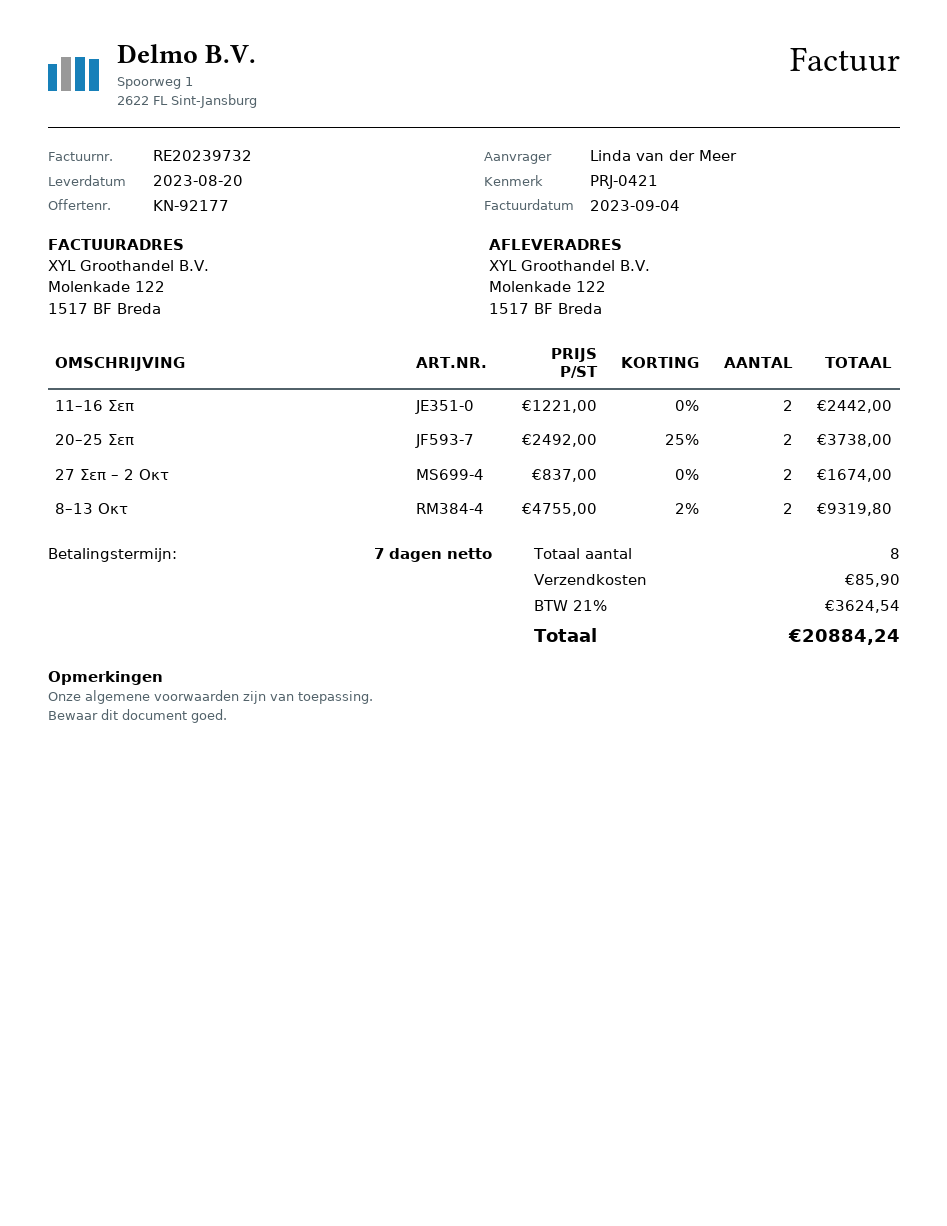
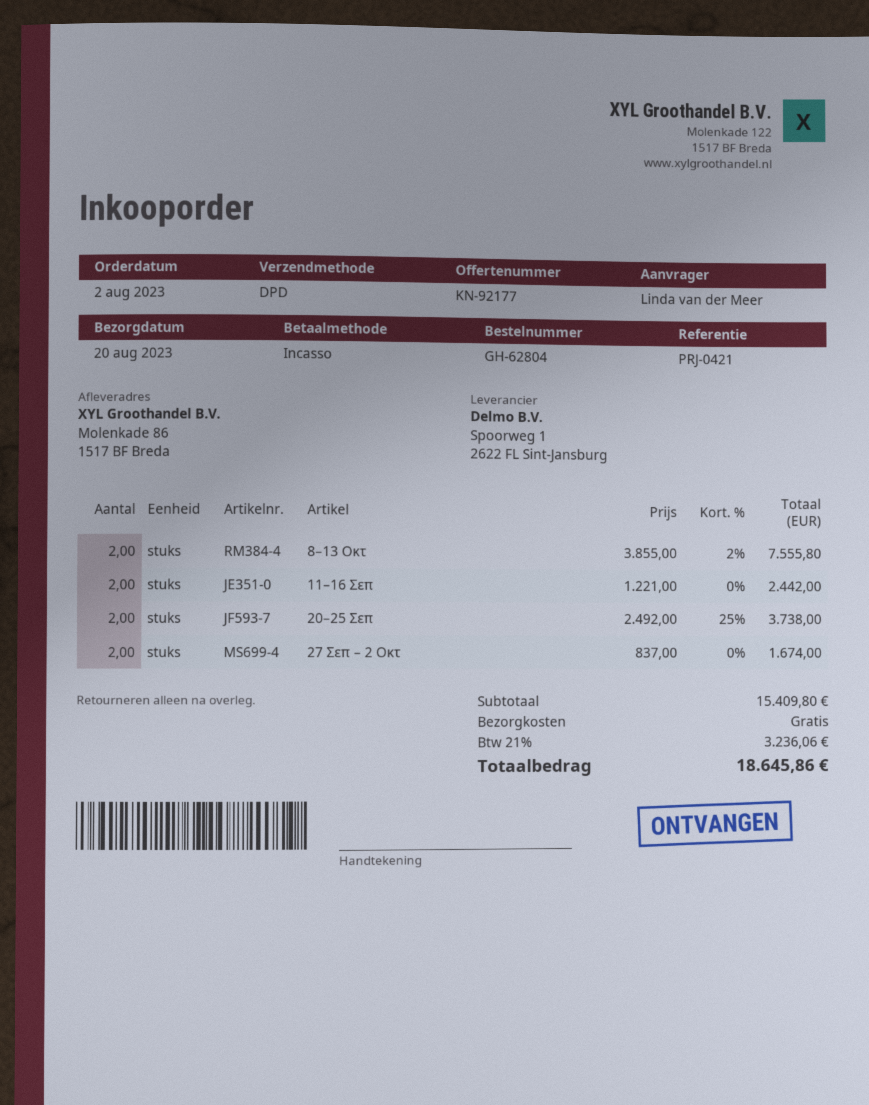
ship to: Molenkade 122, 1517 BF Breda -> Molenkade 86, 1517 BF Breda
8–13 Οκτ: 2 x 4755.00 - 2% = 9319.80 -> 2 x 3855.00 - 2% = 7555.80
shipping: 85.90 -> 0.00
tax: 21% = 3624.54 -> 21% = 3236.06
total: 20884.24 -> 18645.86

